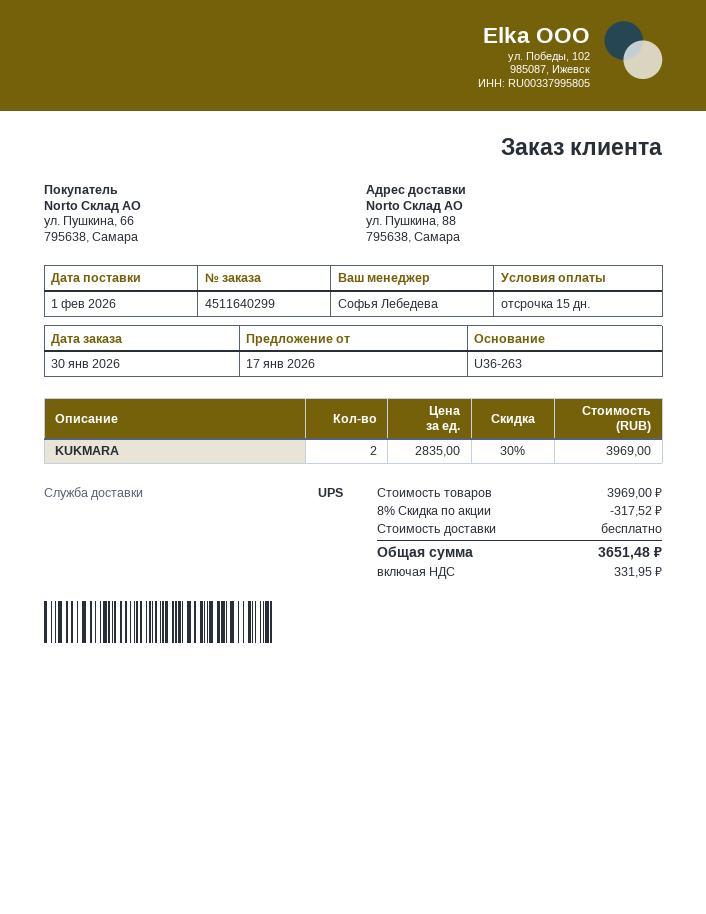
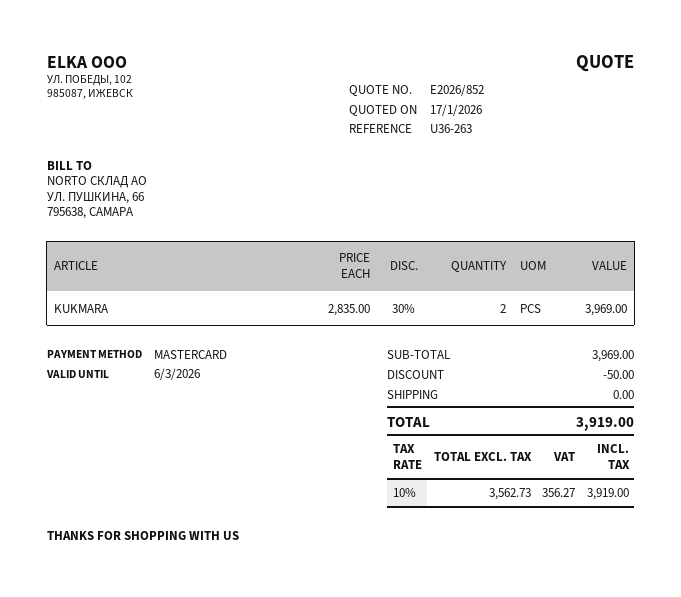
discount: 317.52 -> 50.00
tax: 331.95 -> 356.27
total: 3651.48 -> 3919.00

